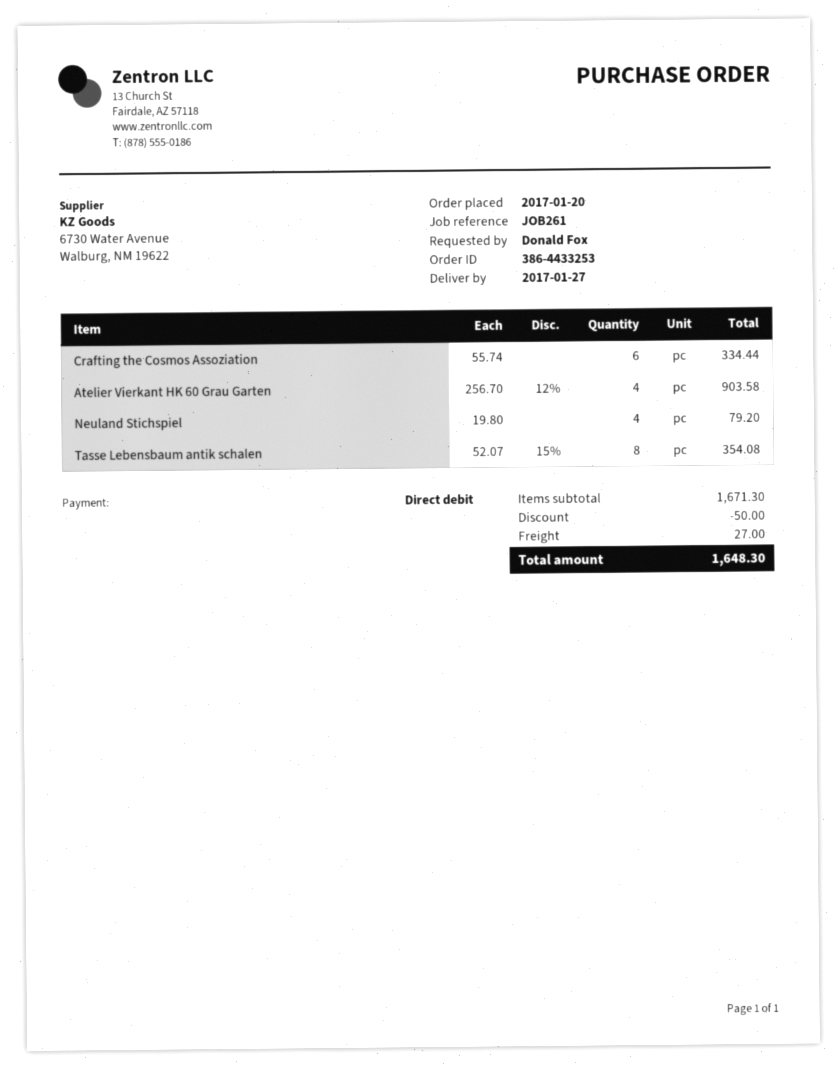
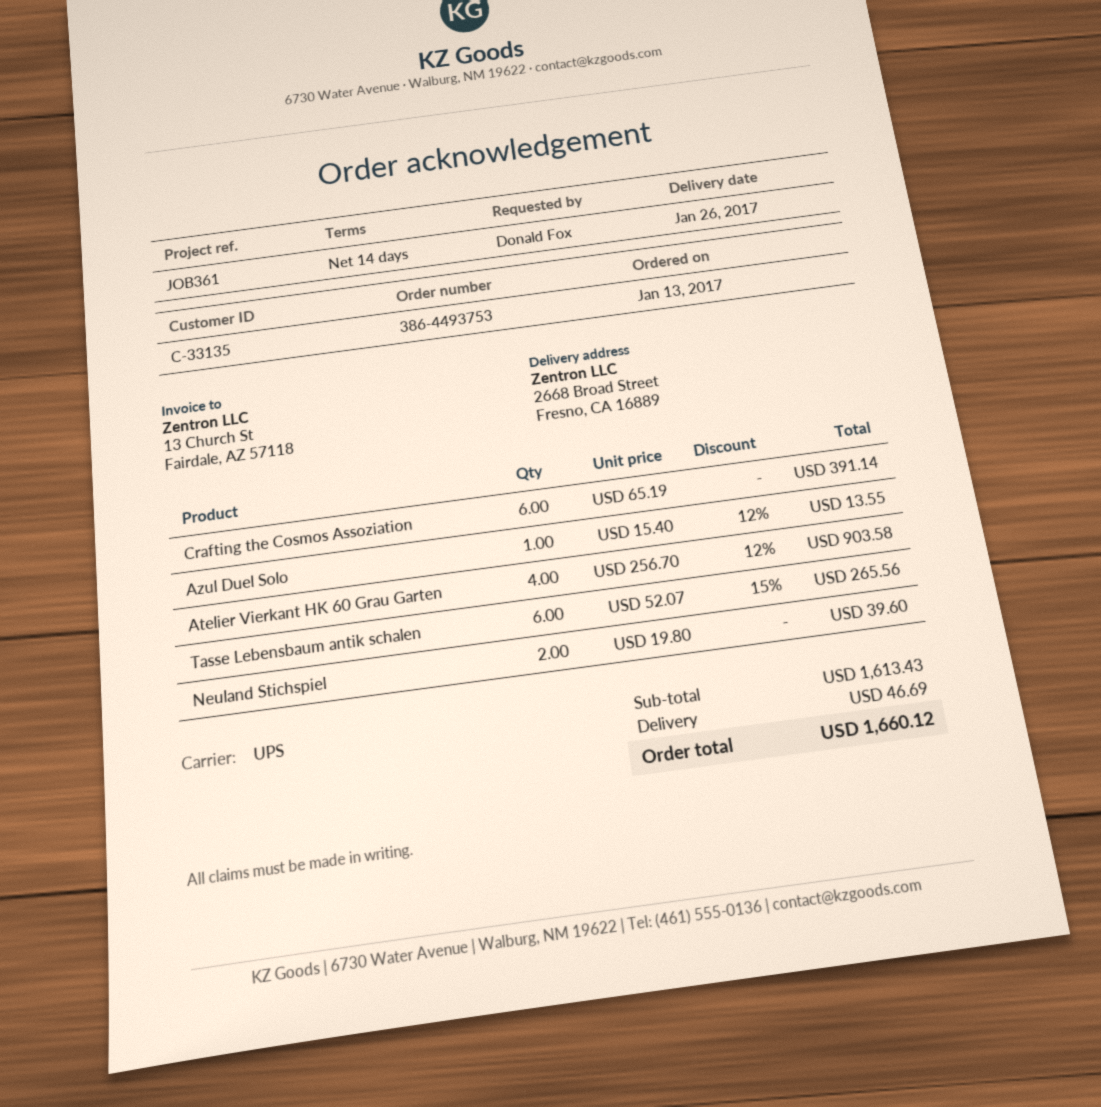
order number: 386-4433253 -> 386-4493753
order date: 2017-01-20 -> 2017-01-13
delivery date: 2017-01-27 -> 2017-01-26
reference: JOB261 -> JOB361
Crafting the Cosmos Assoziation: 6 x 55.74 = 334.44 -> 6 x 65.19 = 391.14
Neuland Stichspiel: 4 x 19.80 = 79.20 -> 2 x 19.80 = 39.60
Tasse Lebensbaum antik schalen: 8 x 52.07 - 15% = 354.08 -> 6 x 52.07 - 15% = 265.56
Azul Duel Solo: none -> 1 x 15.40 - 12% = 13.55
subtotal: 1671.30 -> 1613.43
discount: 50.00 -> none
shipping: 27.00 -> 46.69
total: 1648.30 -> 1660.12

